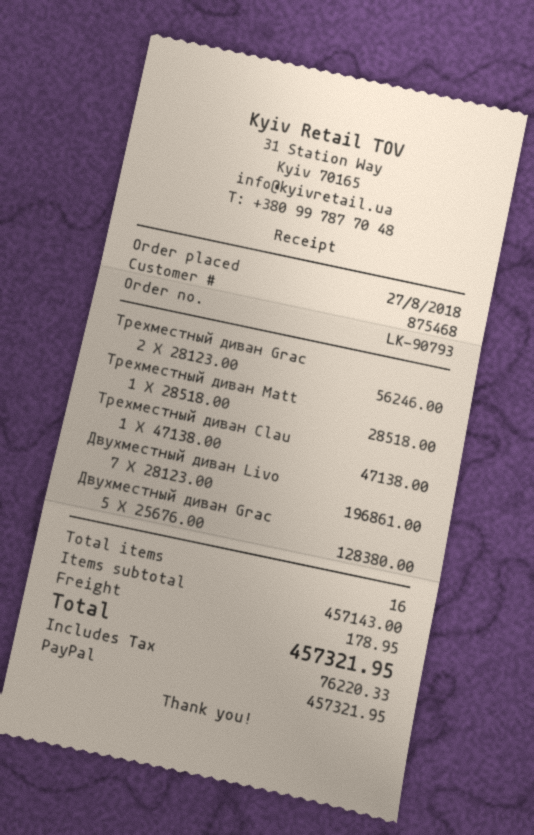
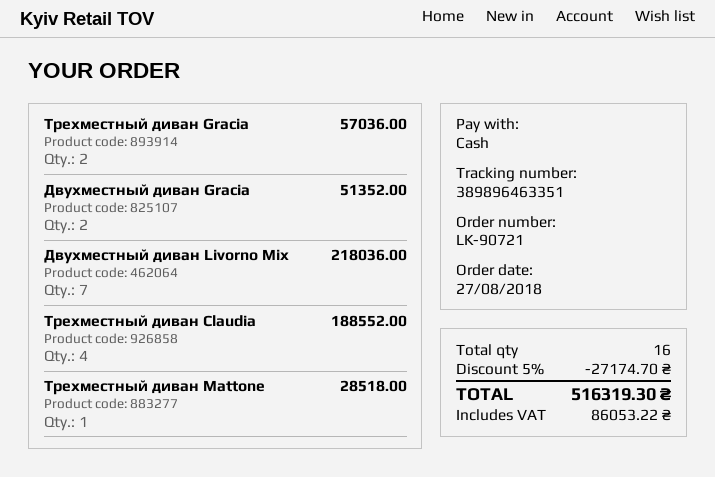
order number: LK-90793 -> LK-90721
payment method: PayPal -> cash
Трехместный диван Grac: 2 for 56246.00 -> 2 for 57036.00
Трехместный диван Clau: 1 for 47138.00 -> 4 for 188552.00
Двухместный диван Livo: 7 for 196861.00 -> 7 for 218036.00
Двухместный диван Grac: 5 for 128380.00 -> 2 for 51352.00
discount: none -> 5% = 27174.70
shipping: 178.95 -> none
tax: 76220.33 -> 86053.22
total: 457321.95 -> 516319.30

